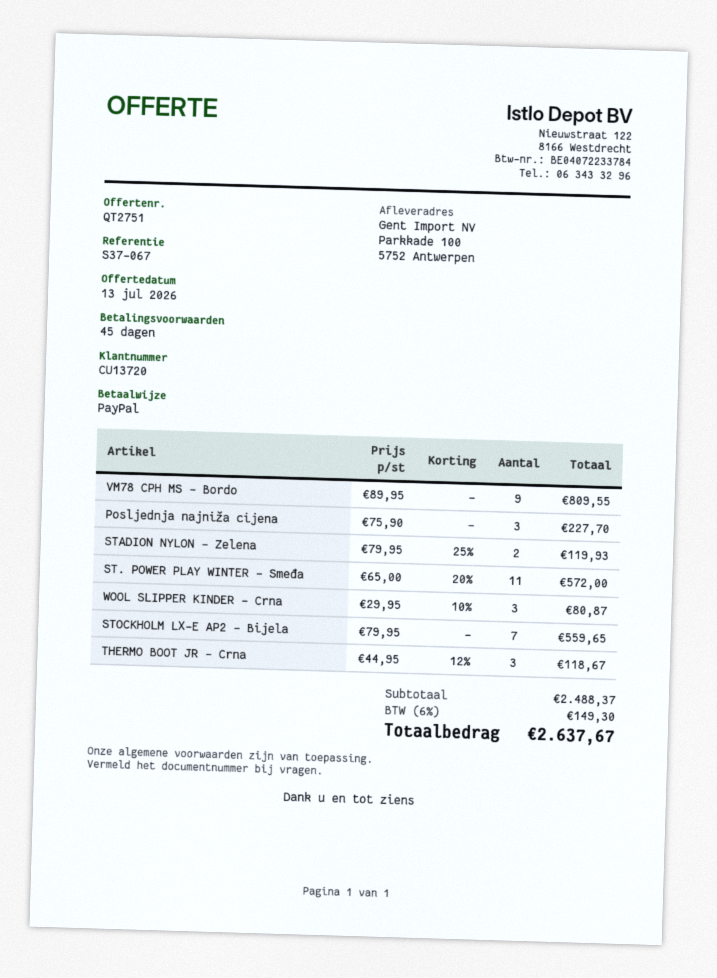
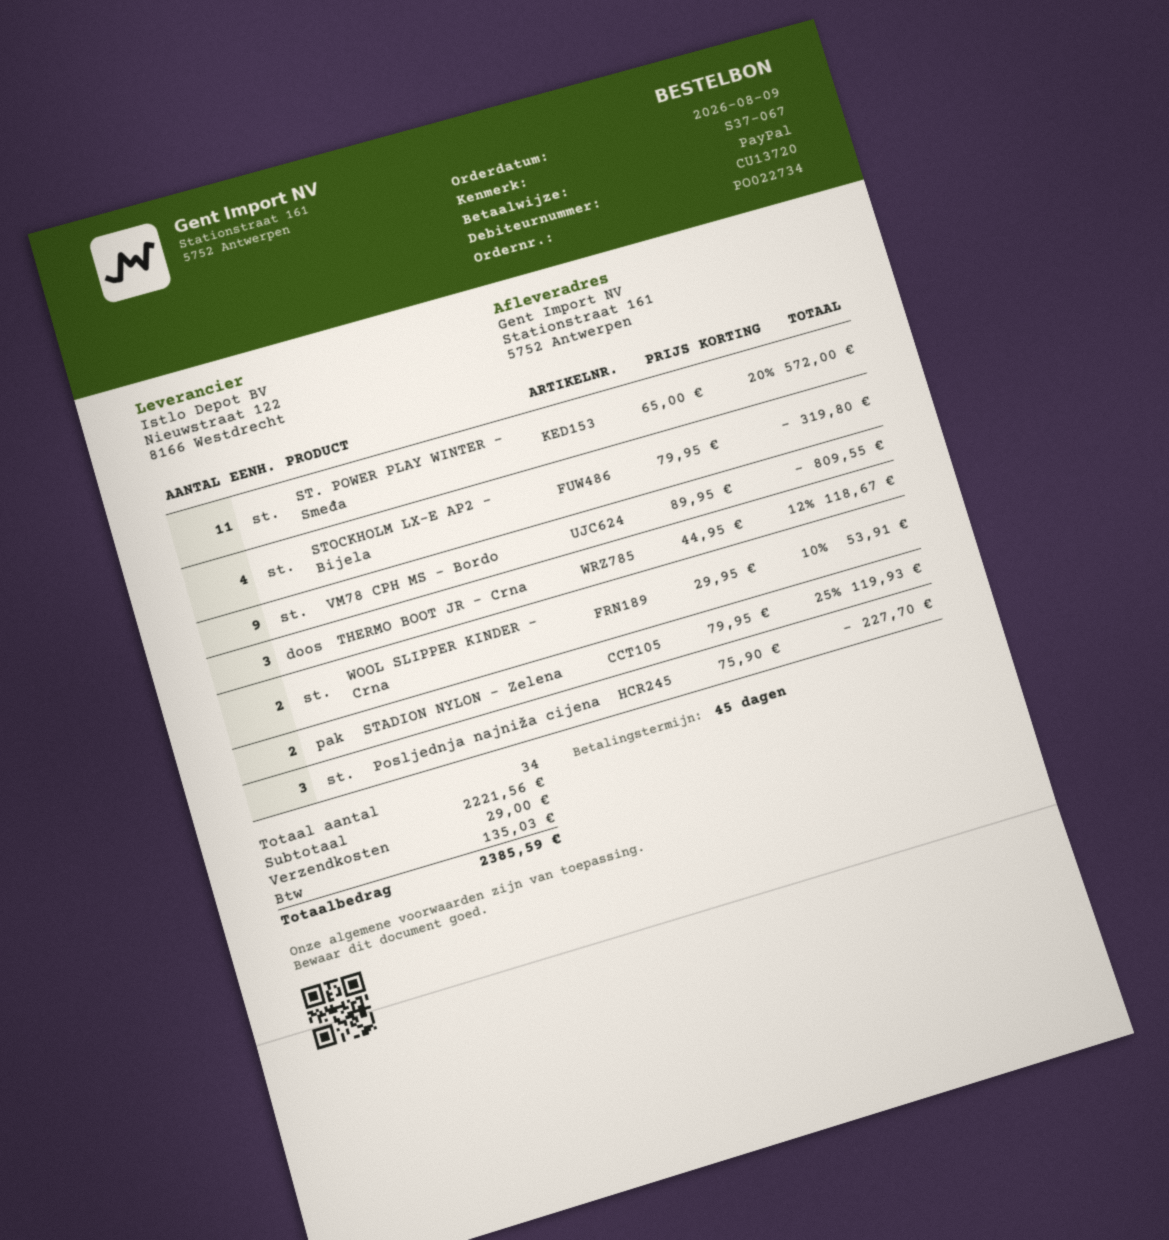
ship to: Parkkade 100, 5752 Antwerpen -> Stationstraat 161, 5752 Antwerpen
WOOL SLIPPER KINDER - Crna: 3 x 29.95 - 10% = 80.87 -> 2 x 29.95 - 10% = 53.91
STOCKHOLM LX-E AP2 - Bijela: 7 x 79.95 = 559.65 -> 4 x 79.95 = 319.80
subtotal: 2488.37 -> 2221.56
shipping: none -> 29.00
tax: 149.30 -> 135.03
total: 2637.67 -> 2385.59

